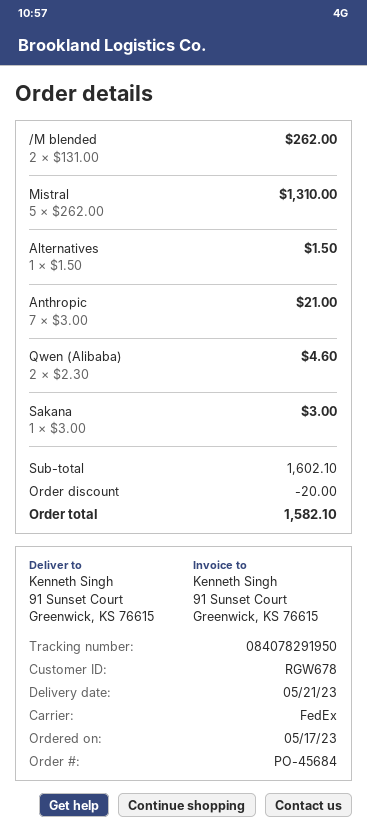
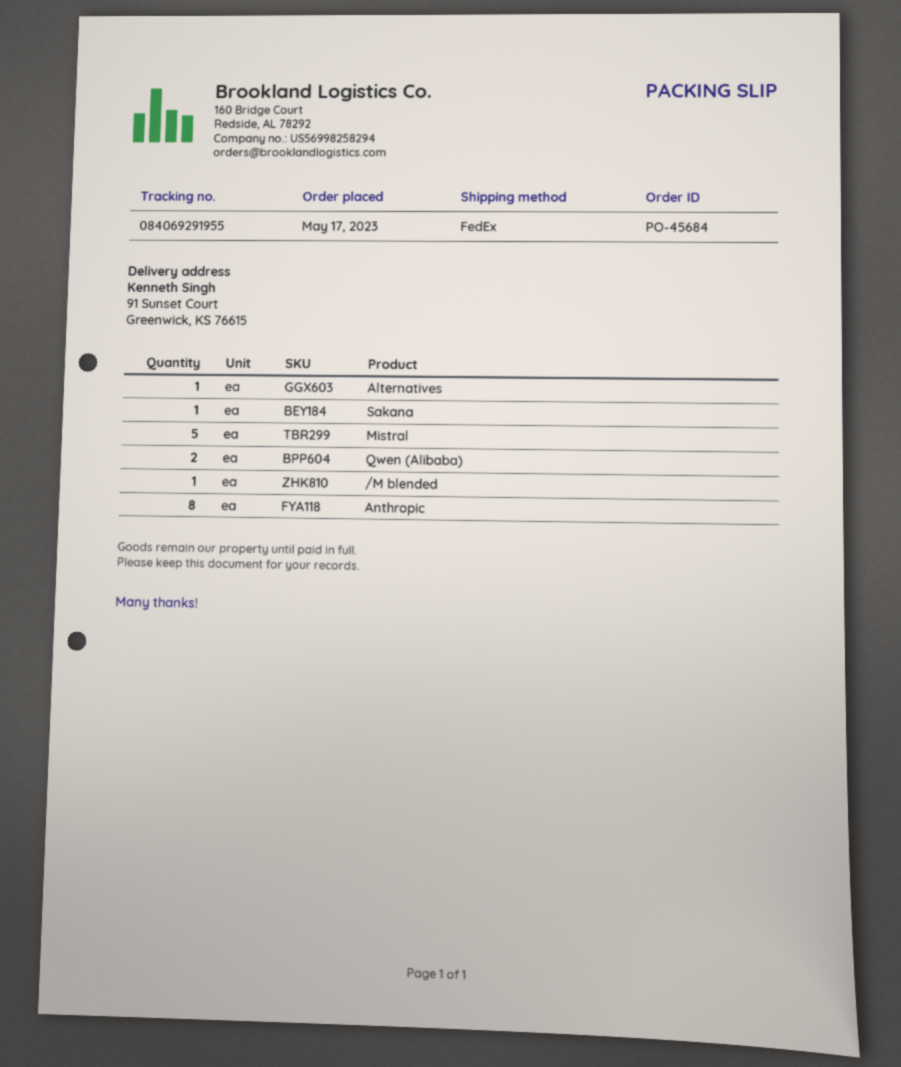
tracking number: 084078291950 -> 084069291955
/M blended: 2 -> 1
Anthropic: 7 -> 8

